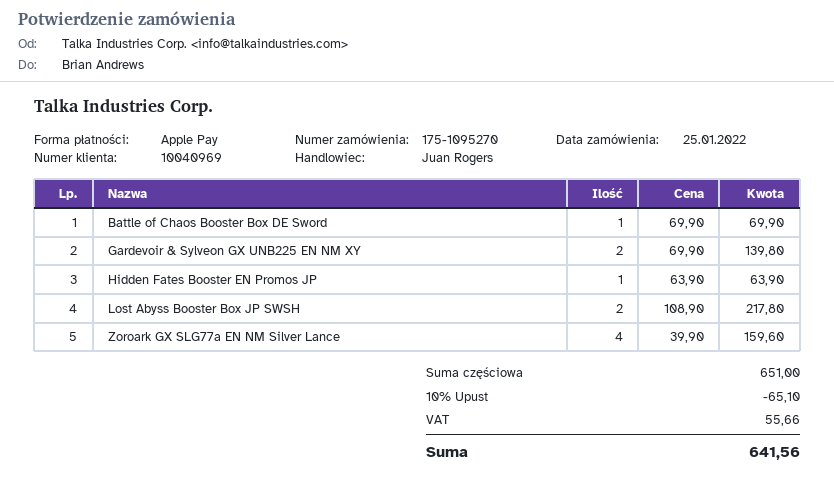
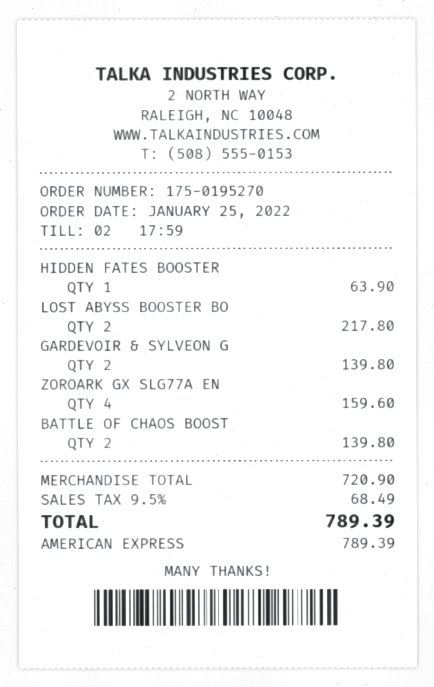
order number: 175-1095270 -> 175-0195270
payment method: Apple Pay -> American Express
Battle of Chaos Booster Box DE Sword: 1 for 69.90 -> 2 for 139.80
subtotal: 651.00 -> 720.90
discount: 10% = 65.10 -> none
tax: 55.66 -> 68.49
total: 641.56 -> 789.39

